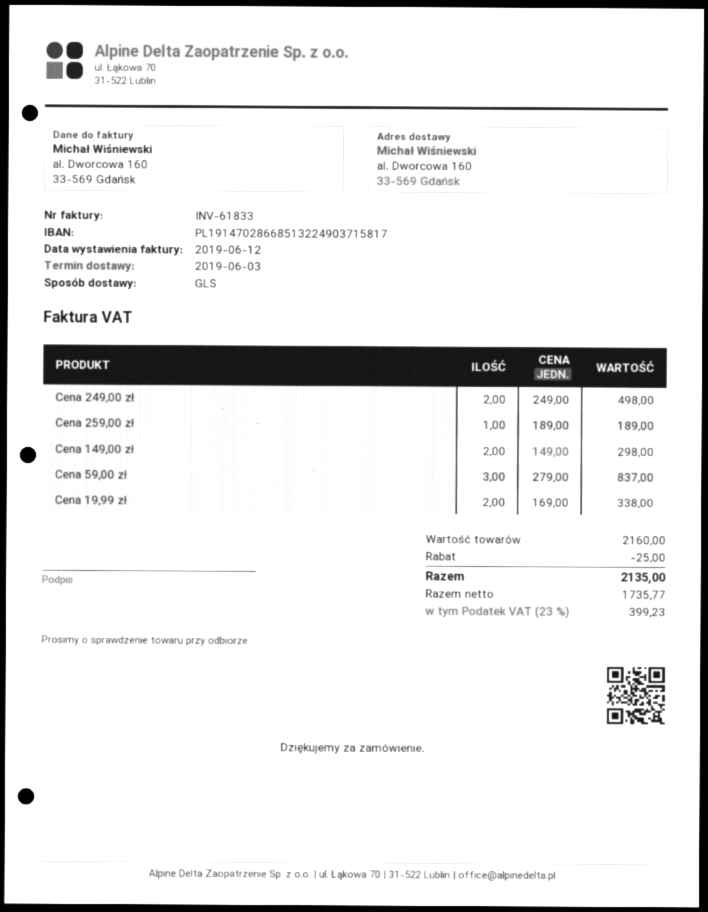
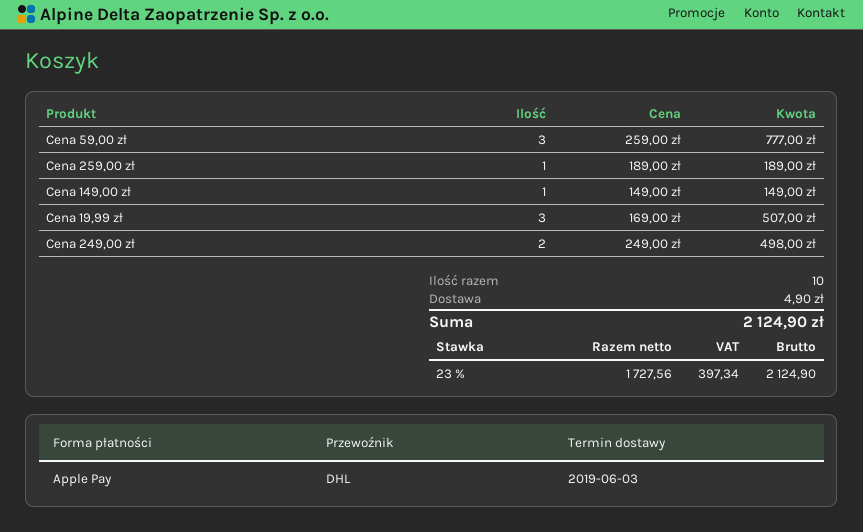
shipping method: GLS -> DHL
Cena 149,00 zł: 2 x 149.00 = 298.00 -> 1 x 149.00 = 149.00
Cena 59,00 zł: 3 x 279.00 = 837.00 -> 3 x 259.00 = 777.00
Cena 19,99 zł: 2 x 169.00 = 338.00 -> 3 x 169.00 = 507.00
discount: 25.00 -> none
shipping: none -> 4.90
net: 1735.77 -> 1727.56
tax: 23% = 399.23 -> 23% = 397.34
total: 2135.00 -> 2124.90

